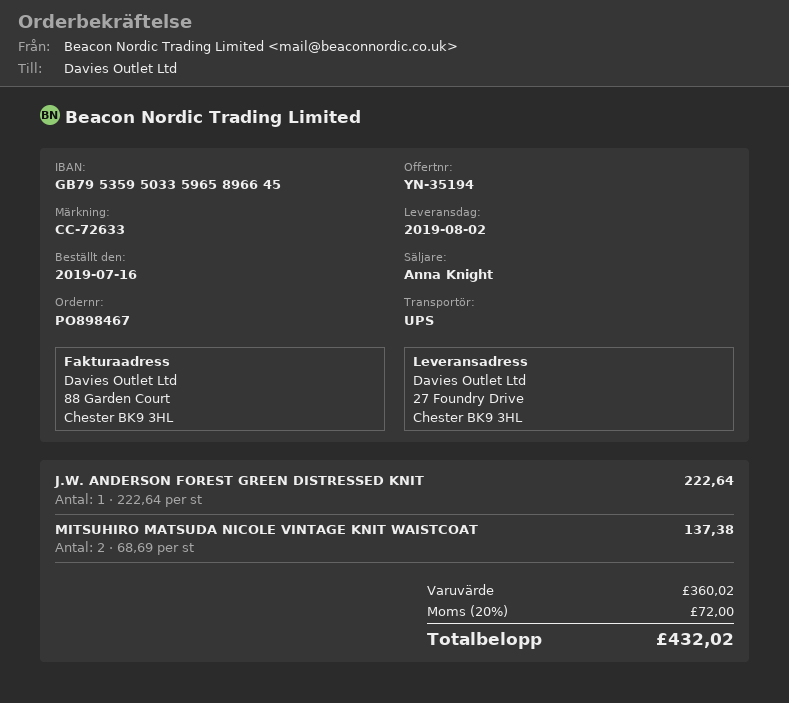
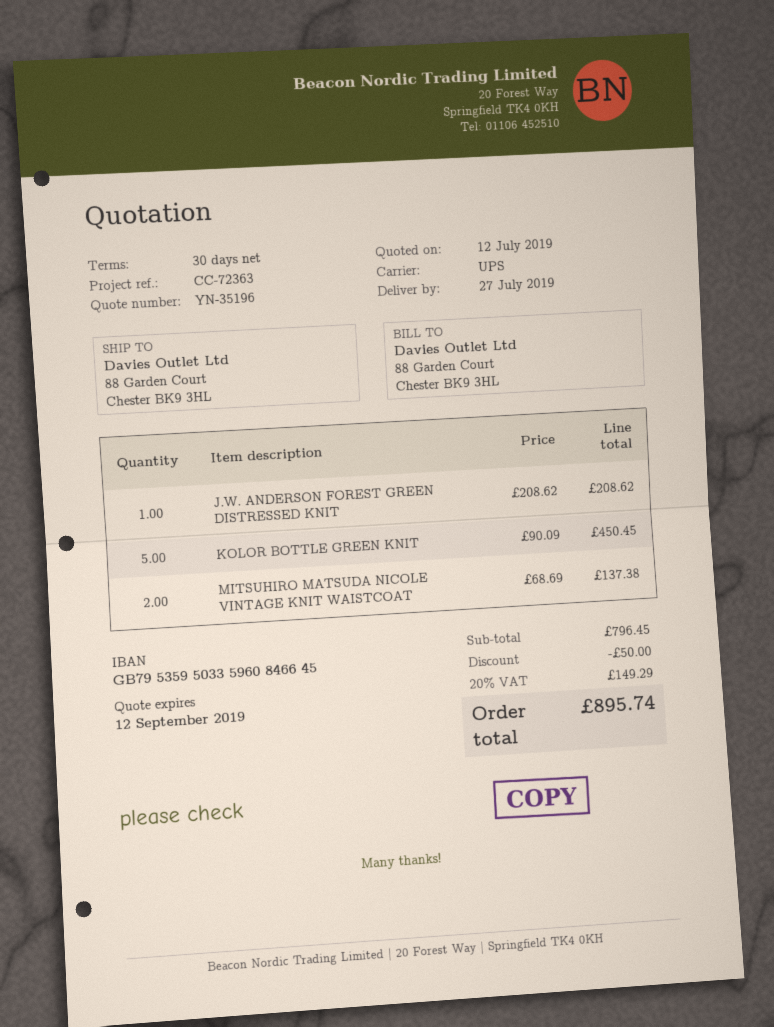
quote number: YN-35194 -> YN-35196
delivery date: 2019-08-02 -> 2019-07-27
reference: CC-72633 -> CC-72363
bank account: GB79535950335965896645 -> GB79535950335960846645
ship to: 27 Foundry Drive, Chester BK9 3HL -> 88 Garden Court, Chester BK9 3HL
J.W. ANDERSON FOREST GREEN DISTRESSED KNIT: 1 x 222.64 = 222.64 -> 1 x 208.62 = 208.62
KOLOR BOTTLE GREEN KNIT: none -> 5 x 90.09 = 450.45
subtotal: 360.02 -> 796.45
discount: none -> 50.00
tax: 20% = 72.00 -> 20% = 149.29
total: 432.02 -> 895.74

